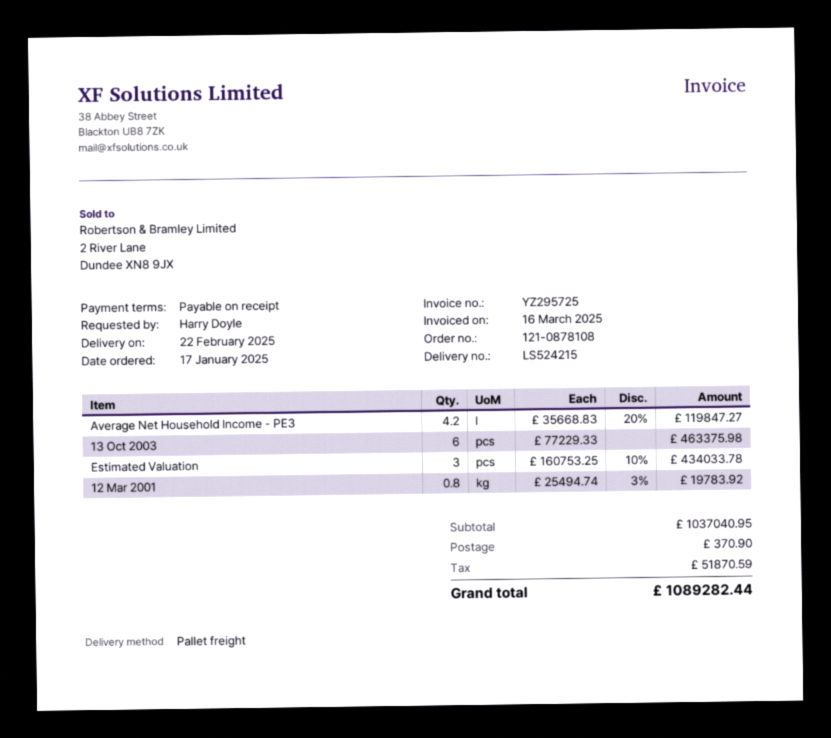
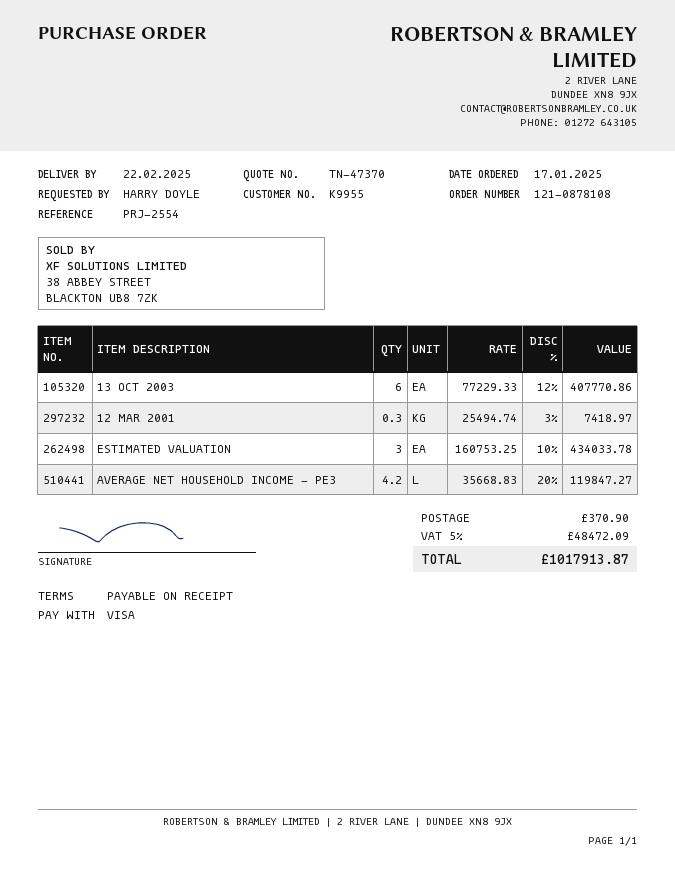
13 Oct 2003: 6 x 77229.33 = 463375.98 -> 6 x 77229.33 - 12% = 407770.86
12 Mar 2001: 0.8 x 25494.74 - 3% = 19783.92 -> 0.3 x 25494.74 - 3% = 7418.97
tax: 51870.59 -> 48472.09
total: 1089282.44 -> 1017913.87

